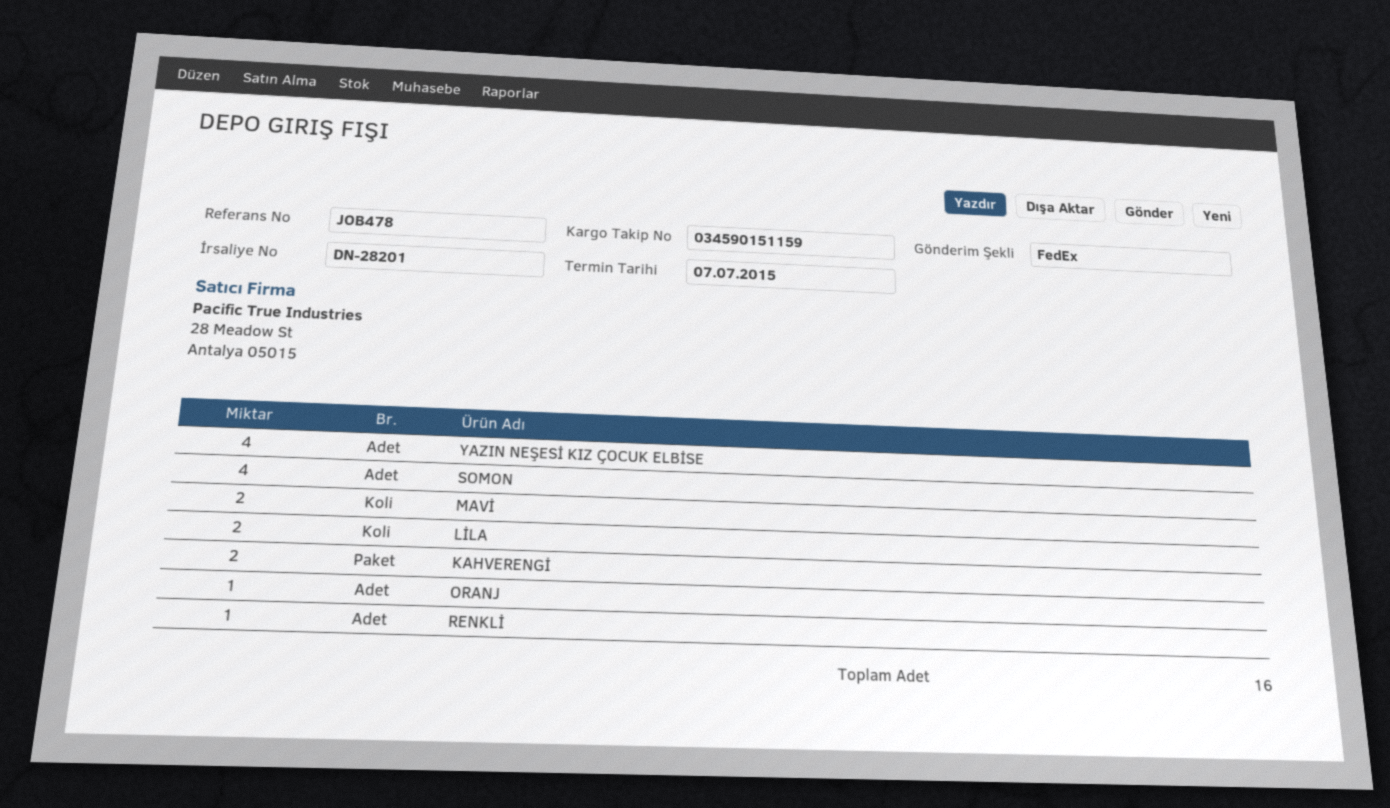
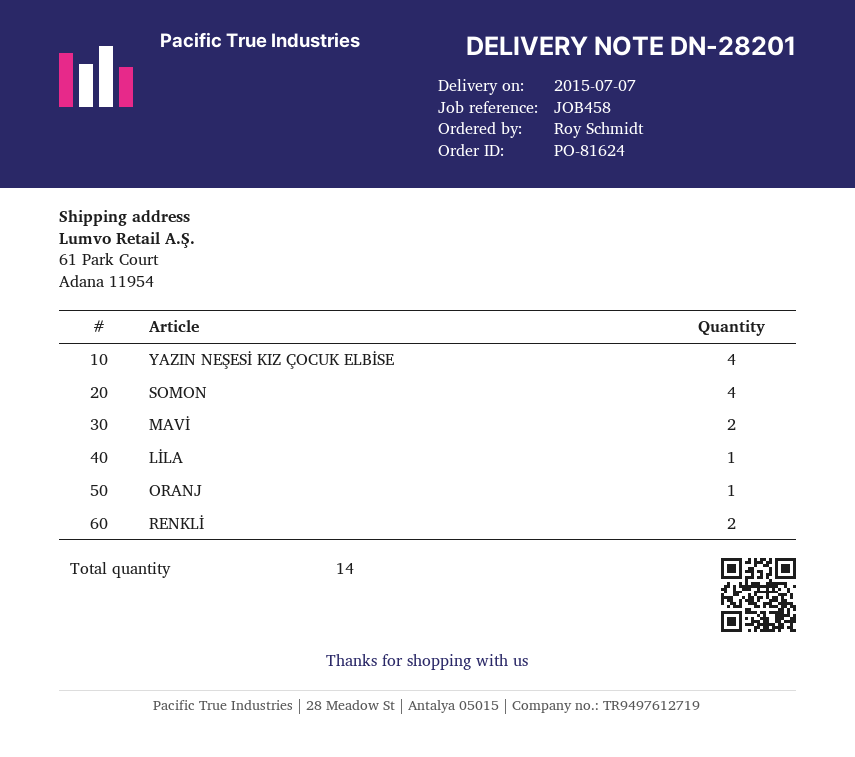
reference: JOB478 -> JOB458
LİLA: 2 -> 1
KAHVERENGİ: 2 -> none
RENKLİ: 1 -> 2
total quantity: 16 -> 14

